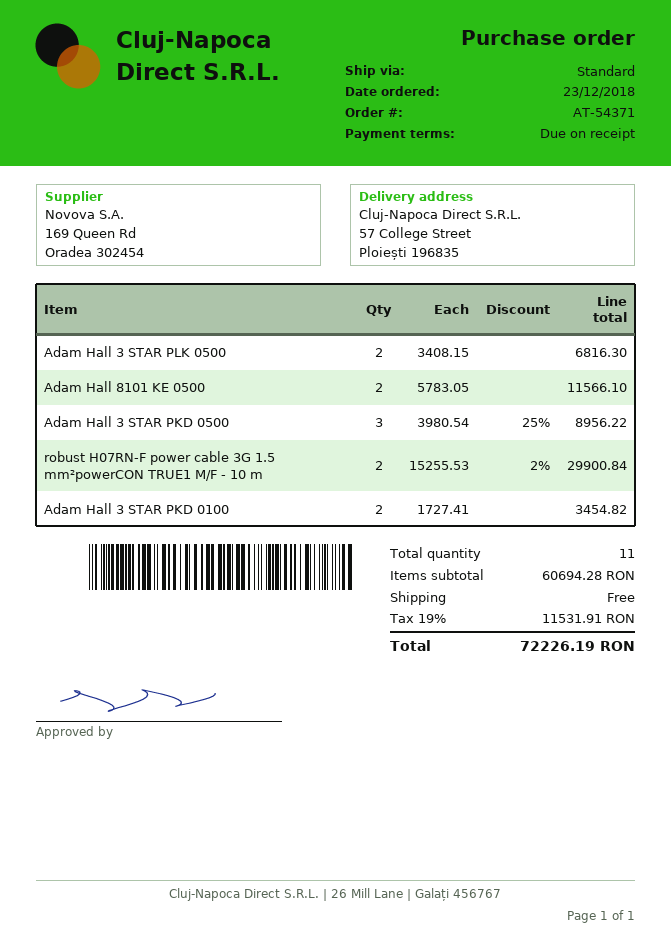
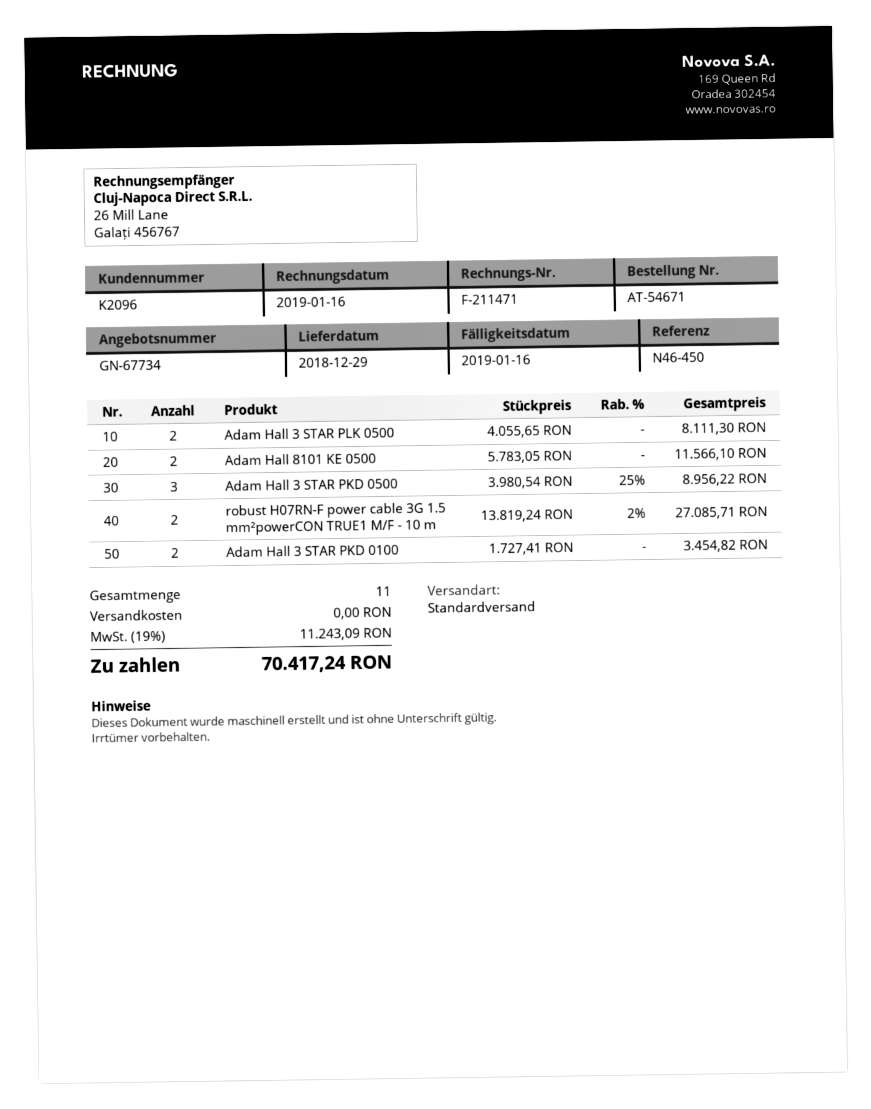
order number: AT-54371 -> AT-54671
Adam Hall 3 STAR PLK 0500: 2 x 3408.15 = 6816.30 -> 2 x 4055.65 = 8111.30
robust H07RN-F power cable 3G 1.5 mm²powerCON TRUE1 M/F - 10 m: 2 x 15255.53 - 2% = 29900.84 -> 2 x 13819.24 - 2% = 27085.71
tax: 19% = 11531.91 -> 19% = 11243.09
total: 72226.19 -> 70417.24

